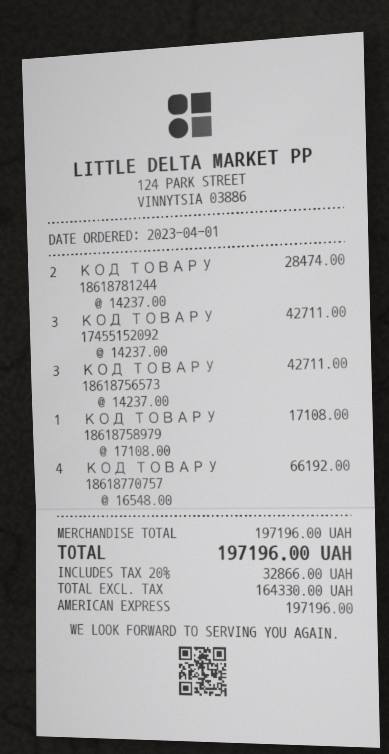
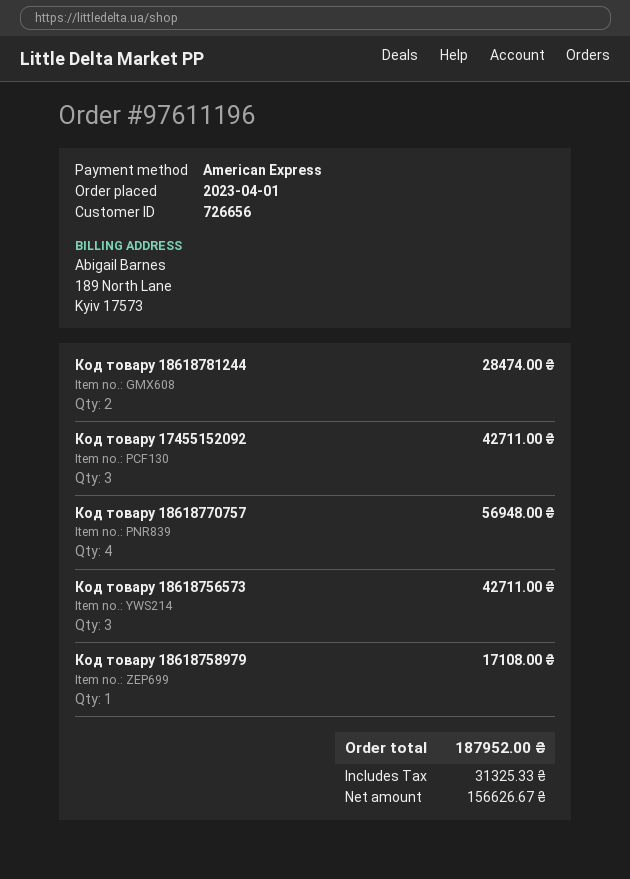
КОД ТОВАРУ 18618770757: 4 for 66192.00 -> 4 for 56948.00
net: 164330.00 -> 156626.67
tax: 32866.00 -> 31325.33
total: 197196.00 -> 187952.00

